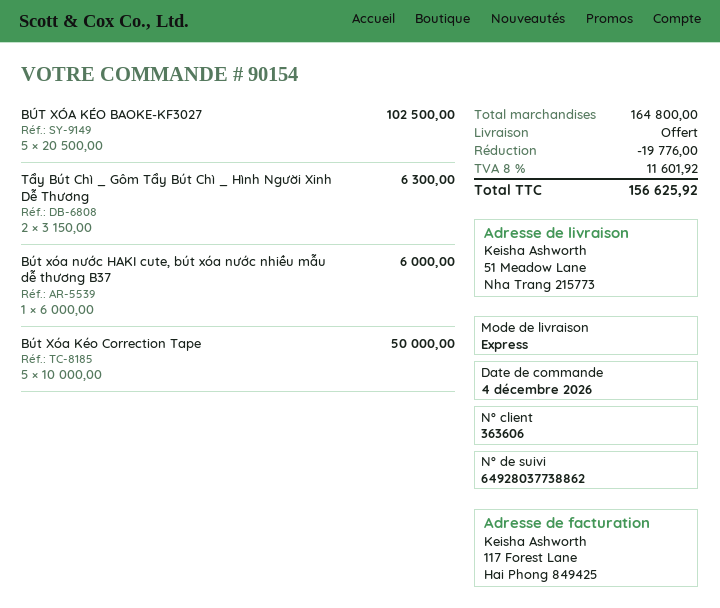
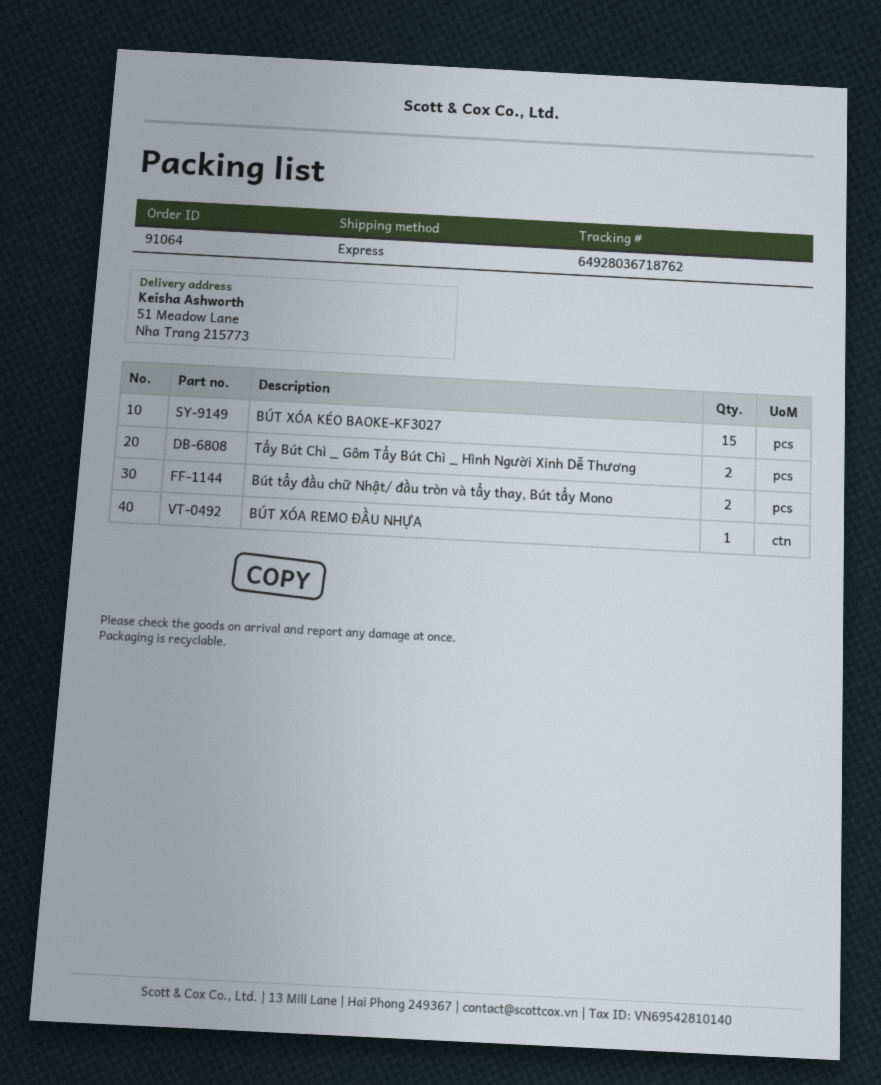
order number: 90154 -> 91064
tracking number: 64928037738862 -> 64928036718762
BÚT XÓA KÉO BAOKE-KF3027: 5 -> 15
Bút xóa nước HAKI cute, bút xóa nước nhiều mẫu dễ thương B37: 1 -> none
Bút Xóa Kéo Correction Tape: 5 -> none
Bút tẩy đầu chữ Nhật/ đầu tròn và tẩy thay, Bút tẩy Mono: none -> 2
BÚT XÓA REMO ĐẦU NHỰA: none -> 1

